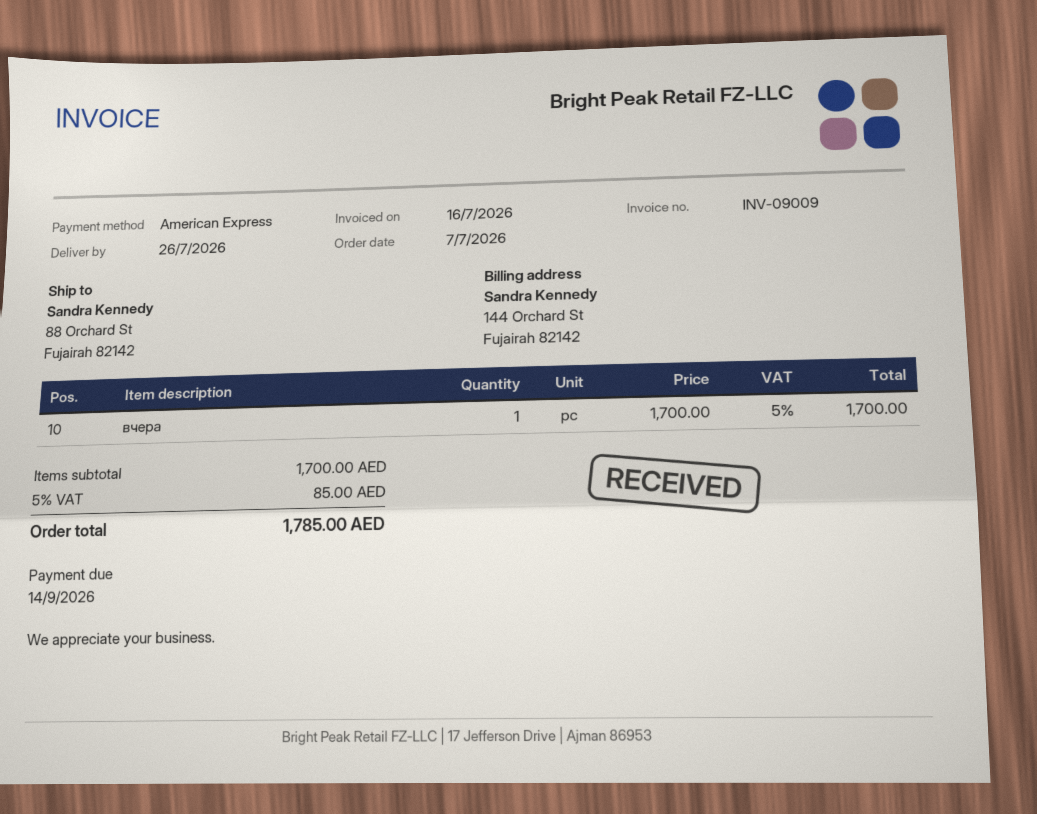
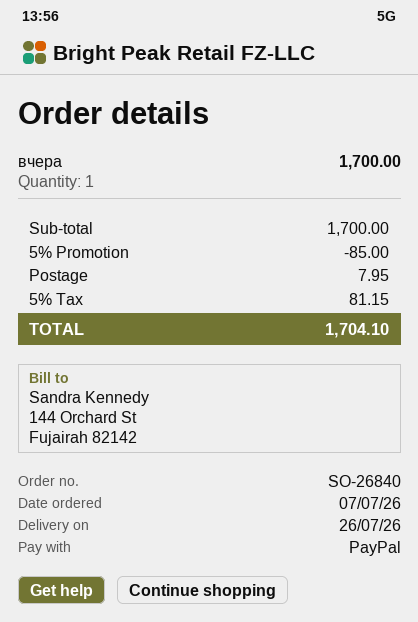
payment method: American Express -> PayPal
discount: none -> 5% = 85.00
shipping: none -> 7.95
tax: 5% = 85.00 -> 5% = 81.15
total: 1785.00 -> 1704.10

